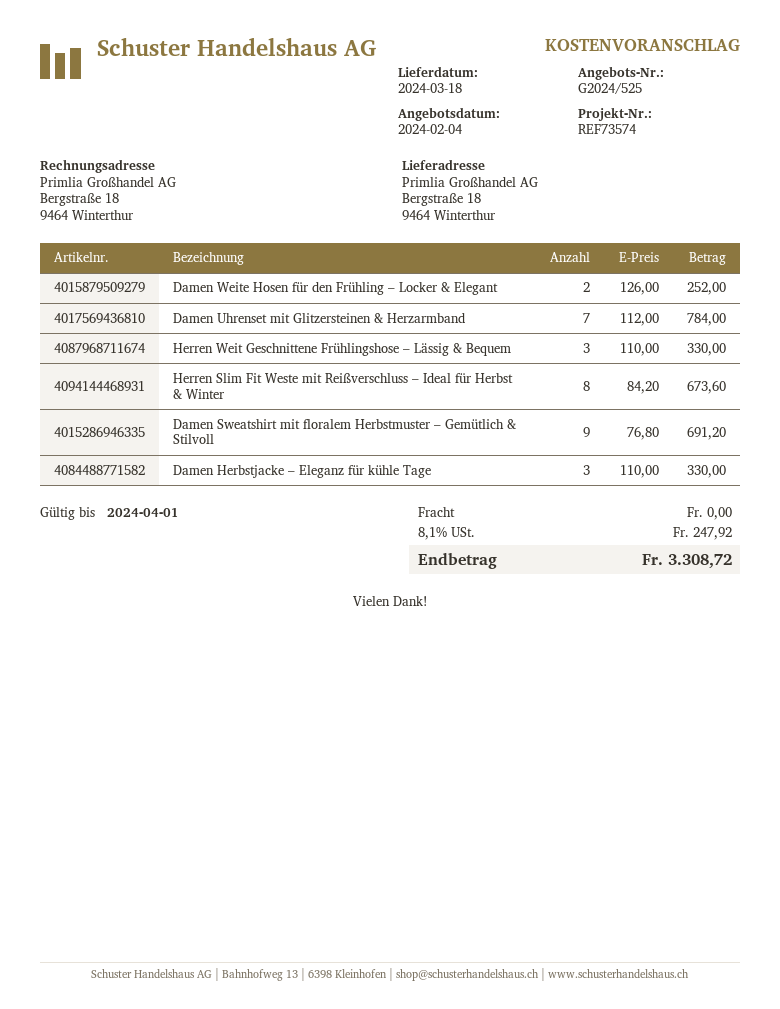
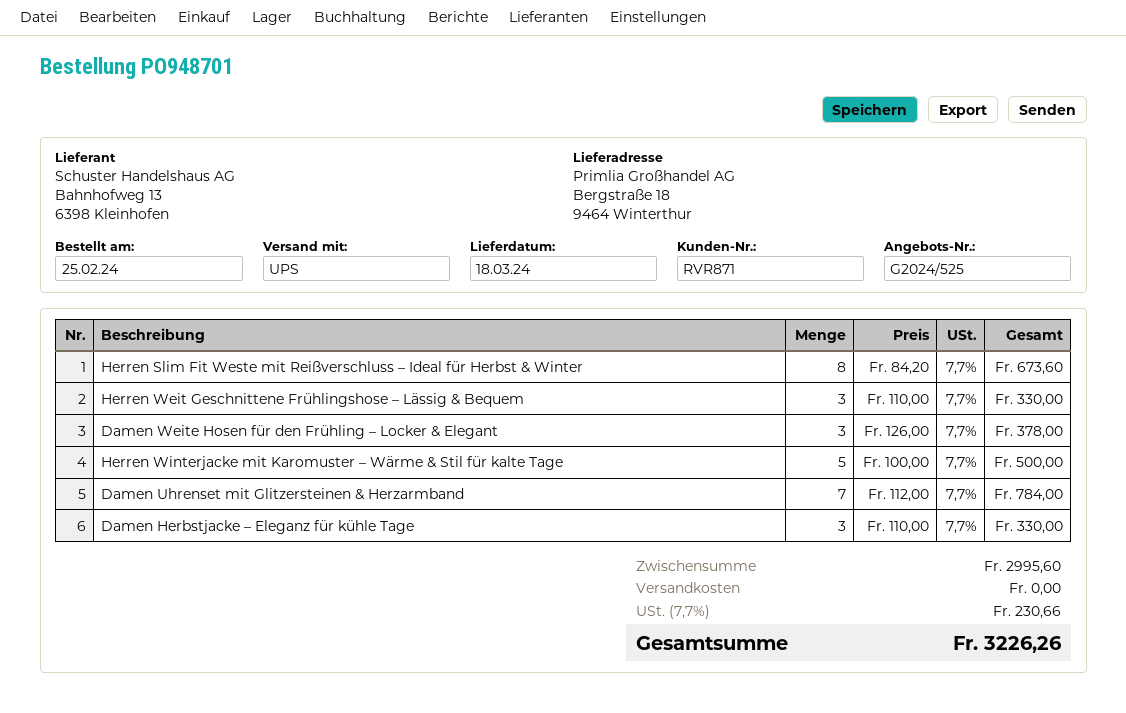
Damen Weite Hosen für den Frühling – Locker & Elegant: 2 x 126.00 = 252.00 -> 3 x 126.00 = 378.00
Damen Sweatshirt mit floralem Herbstmuster – Gemütlich & Stilvoll: 9 x 76.80 = 691.20 -> none
Herren Winterjacke mit Karomuster – Wärme & Stil für kalte Tage: none -> 5 x 100.00 = 500.00
tax: 8.1% = 247.92 -> 7.7% = 230.66
total: 3308.72 -> 3226.26

